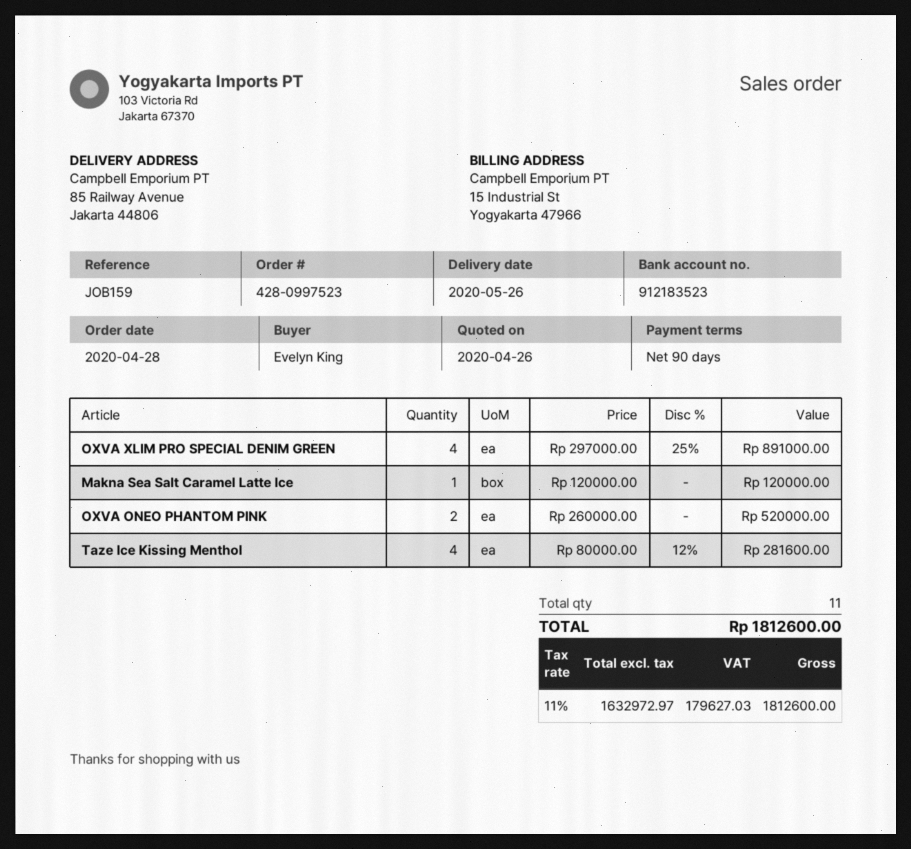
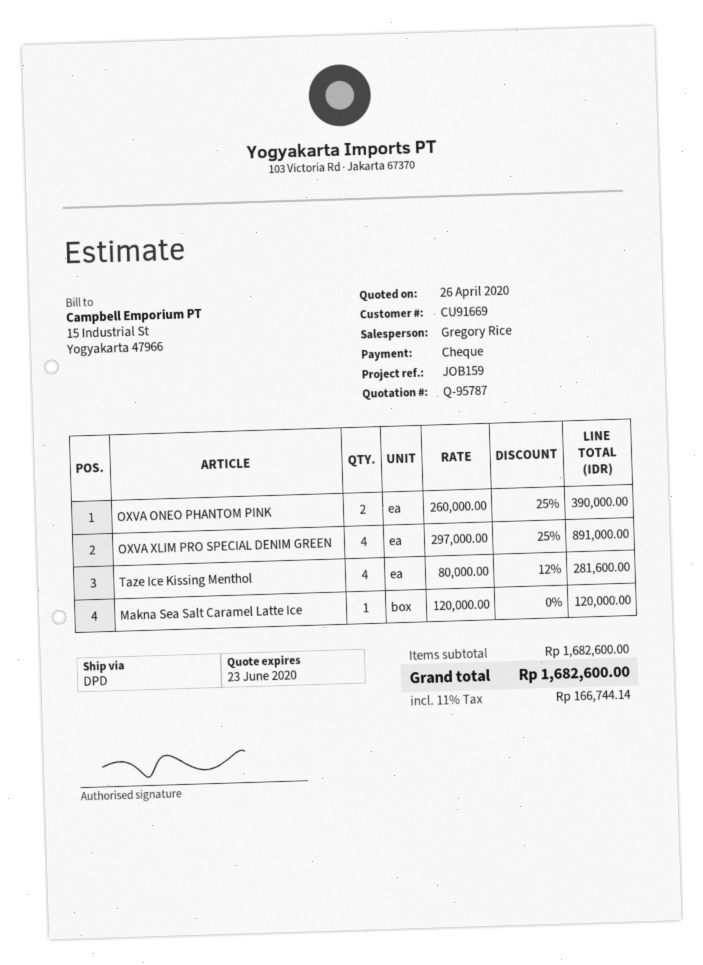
OXVA ONEO PHANTOM PINK: 2 x 260000.00 = 520000.00 -> 2 x 260000.00 - 25% = 390000.00
tax: 11% = 179627.03 -> 11% = 166744.14
total: 1812600.00 -> 1682600.00

